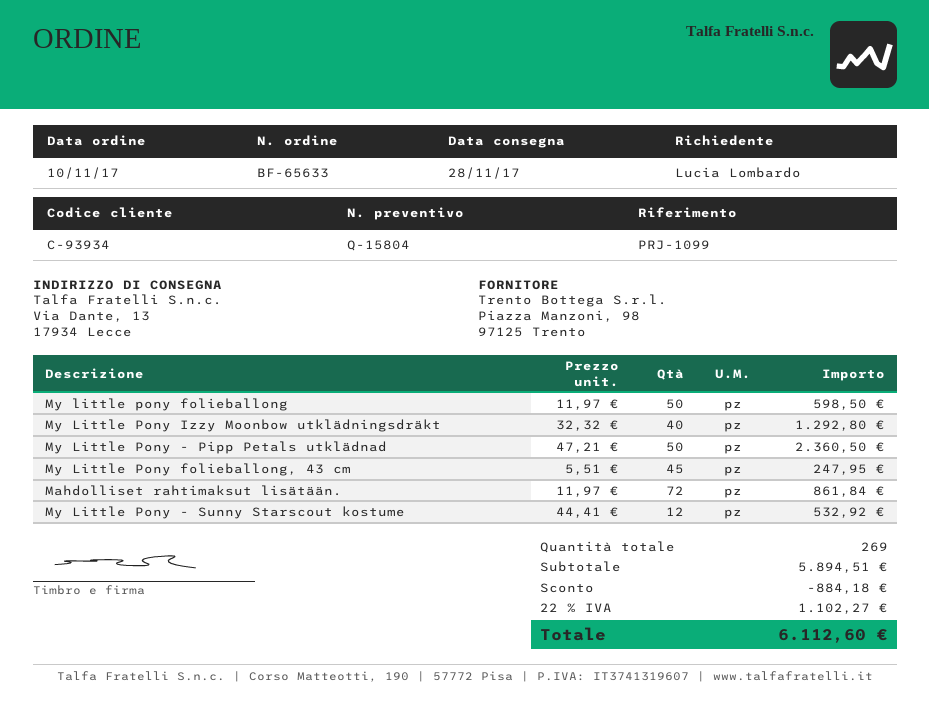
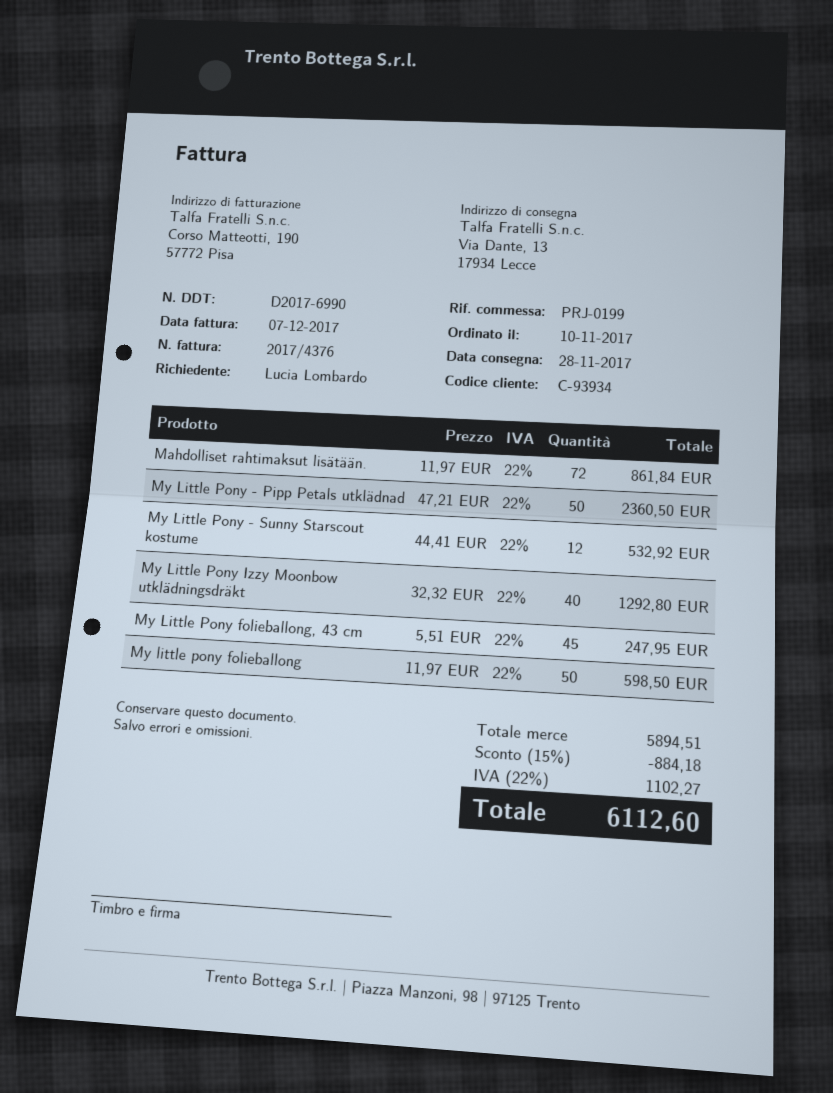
reference: PRJ-1099 -> PRJ-0199

